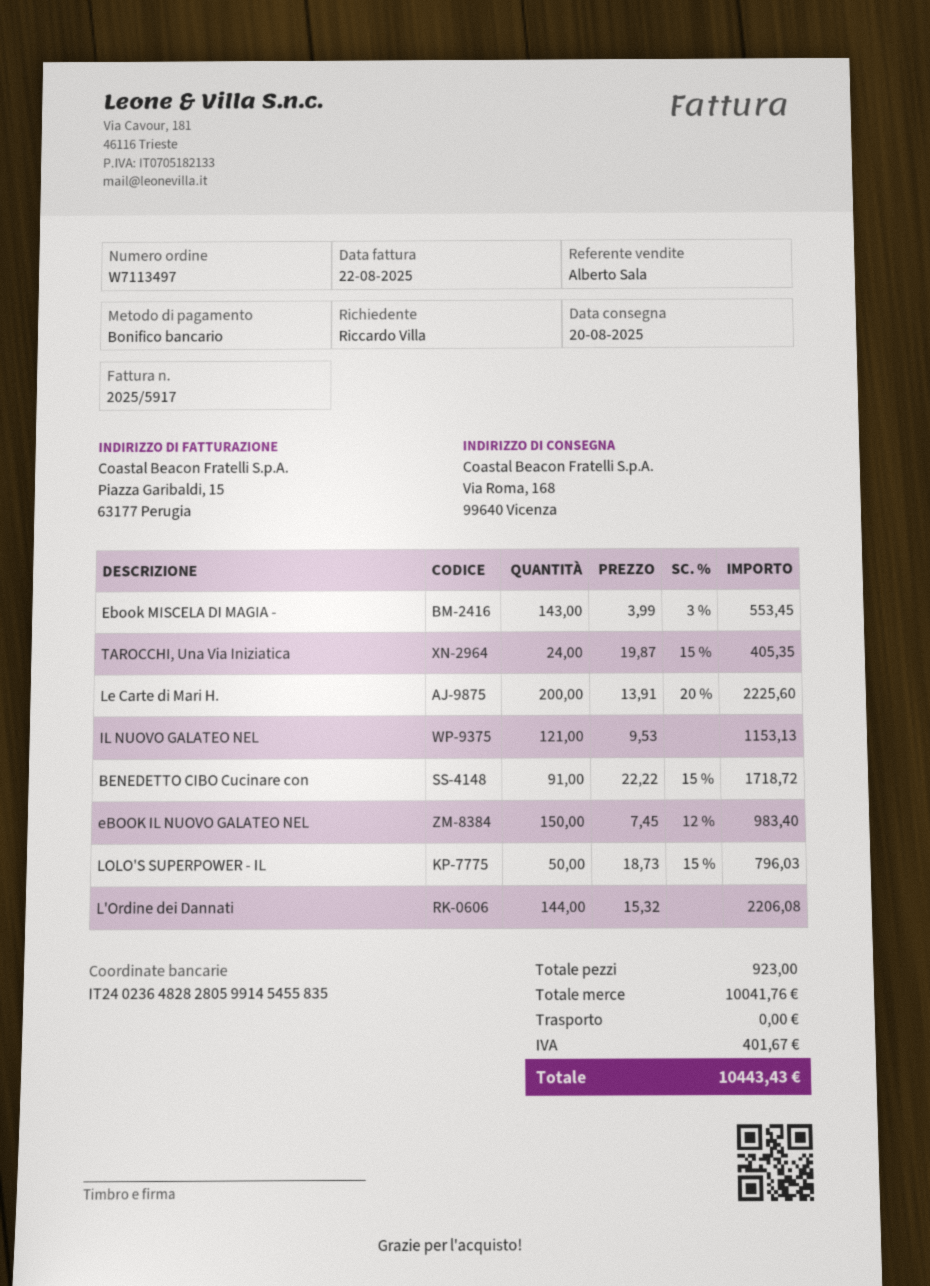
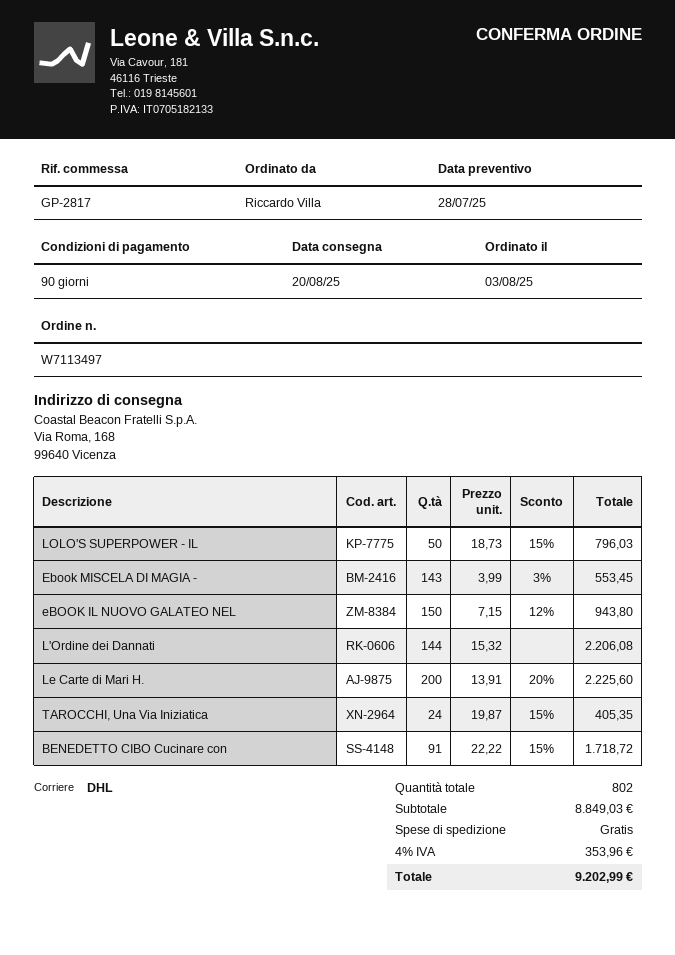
IL NUOVO GALATEO NEL: 121 x 9.53 = 1153.13 -> none
eBOOK IL NUOVO GALATEO NEL: 150 x 7.45 - 12% = 983.40 -> 150 x 7.15 - 12% = 943.80
total quantity: 923 -> 802
subtotal: 10041.76 -> 8849.03
tax: 401.67 -> 353.96
total: 10443.43 -> 9202.99

